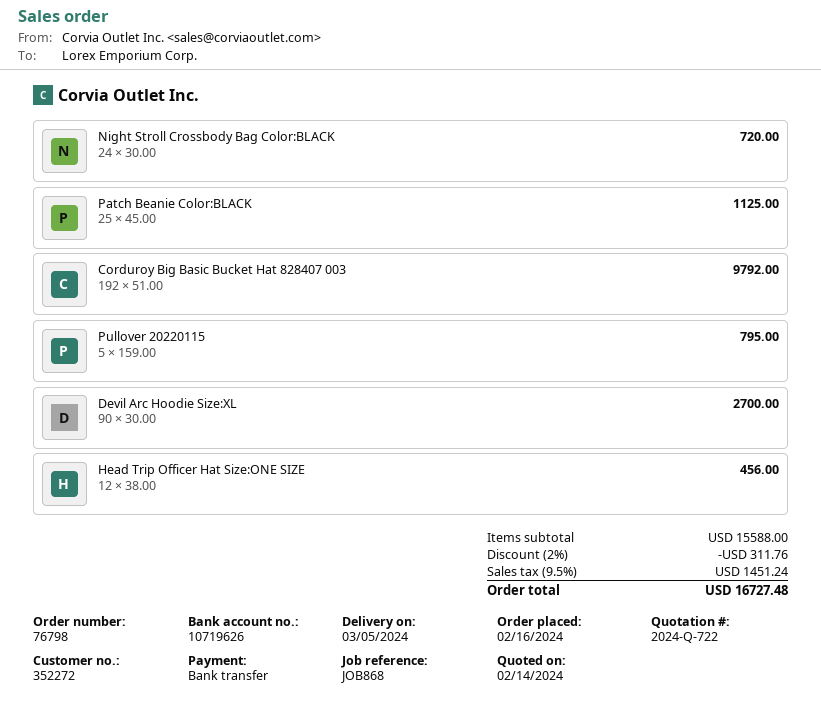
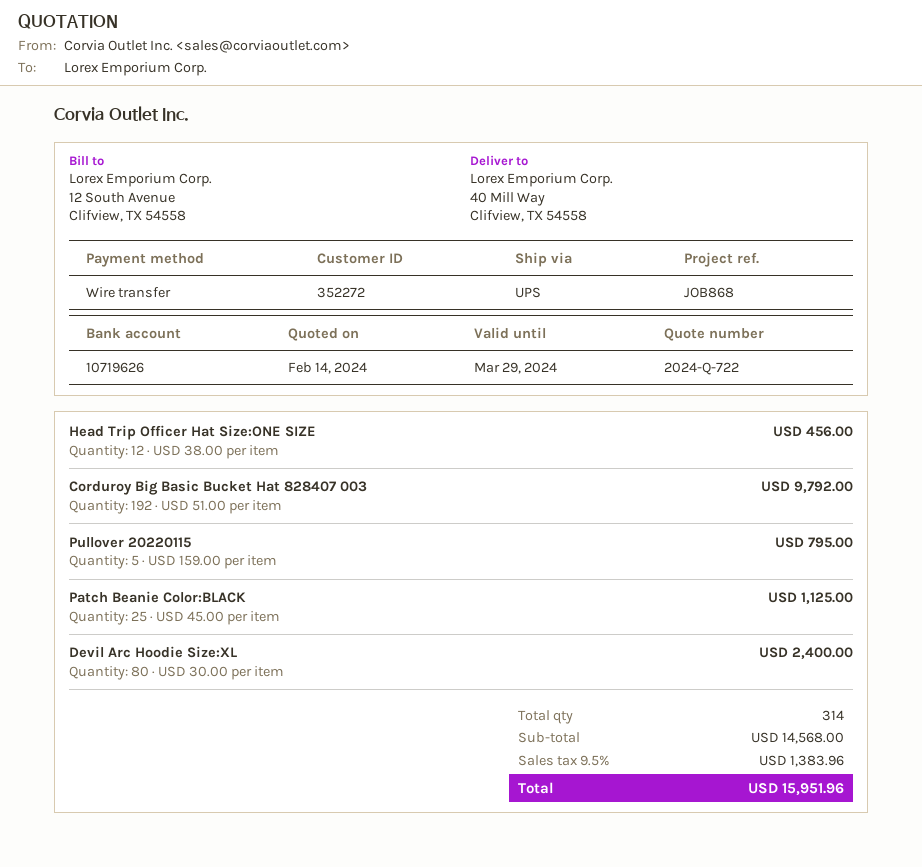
Night Stroll Crossbody Bag Color:BLACK: 24 x 30.00 = 720.00 -> none
Devil Arc Hoodie Size:XL: 90 x 30.00 = 2700.00 -> 80 x 30.00 = 2400.00
subtotal: 15588.00 -> 14568.00
discount: 2% = 311.76 -> none
tax: 9.5% = 1451.24 -> 9.5% = 1383.96
total: 16727.48 -> 15951.96

